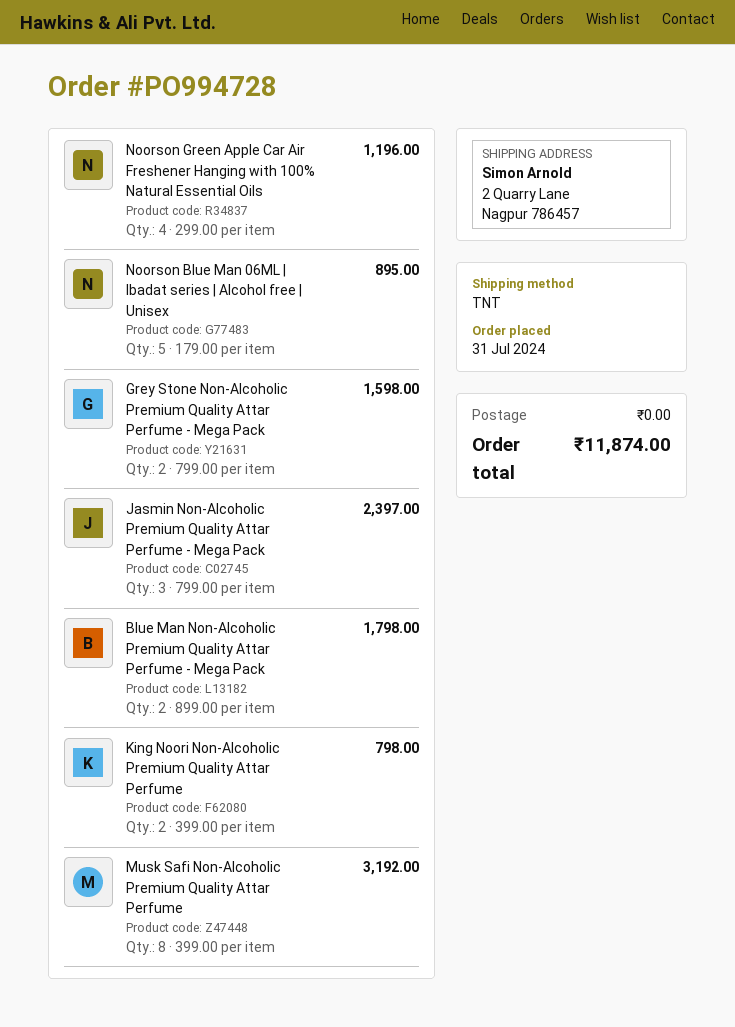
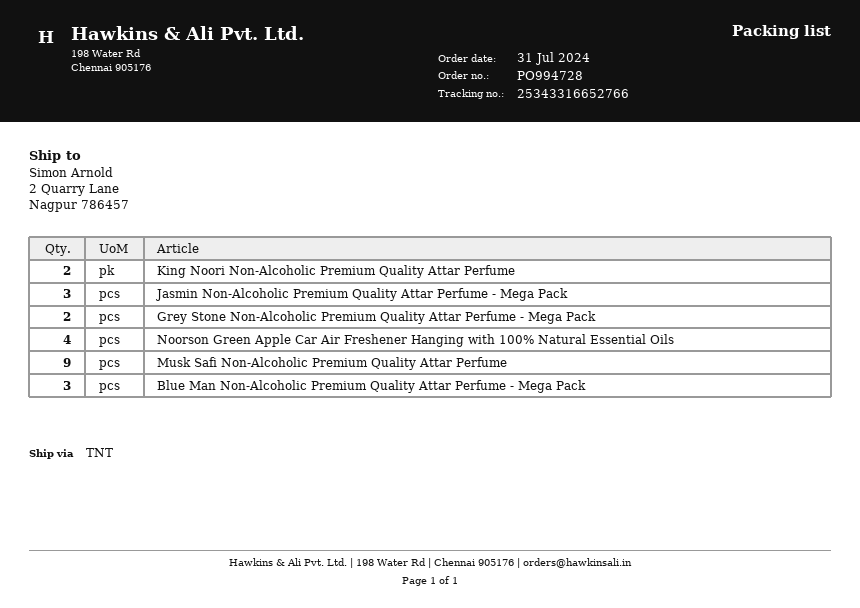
Noorson Blue Man 06ML | Ibadat series | Alcohol free | Unisex: 5 -> none
Blue Man Non-Alcoholic Premium Quality Attar Perfume - Mega Pack: 2 -> 3
Musk Safi Non-Alcoholic Premium Quality Attar Perfume: 8 -> 9

